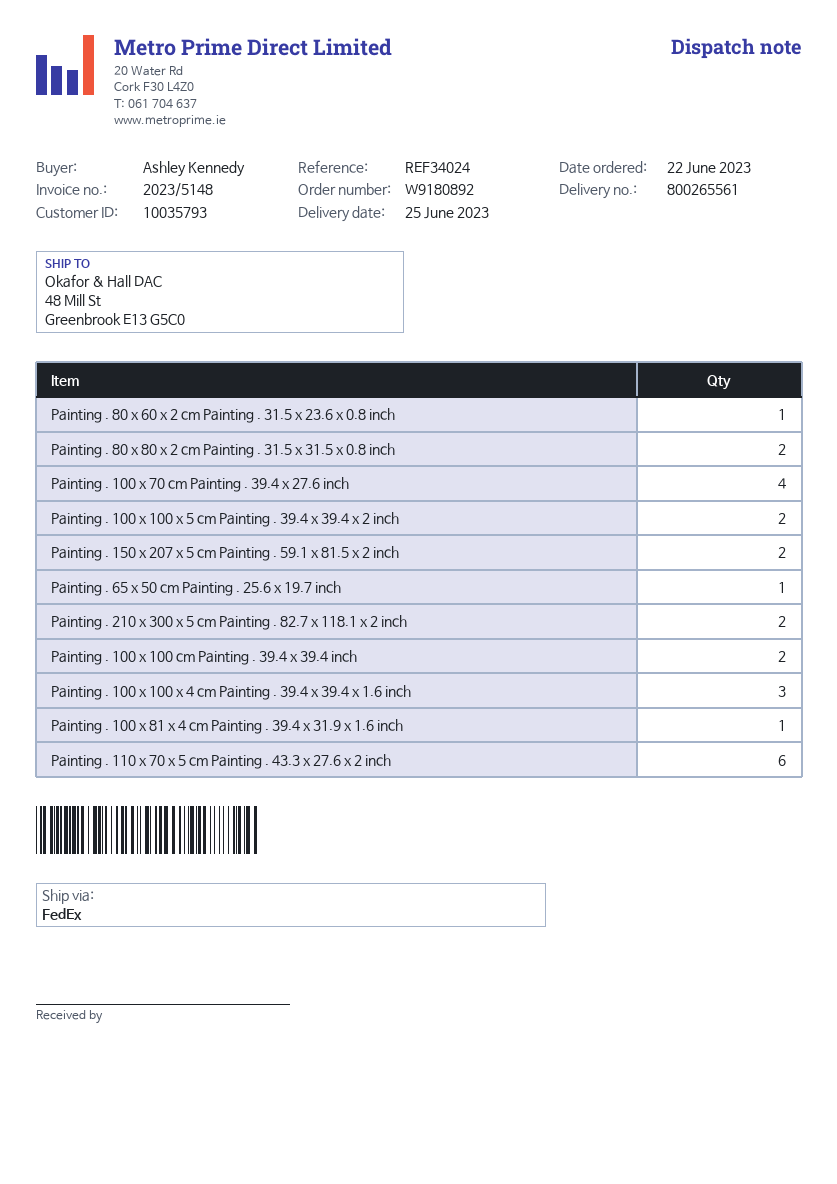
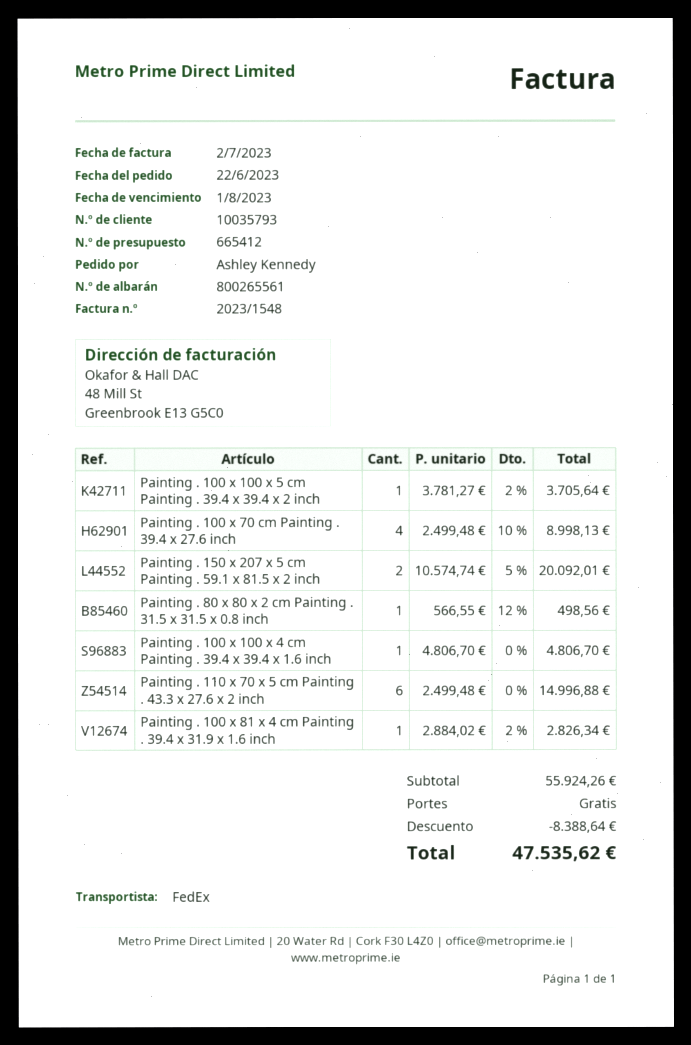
invoice number: 2023/5148 -> 2023/1548
Painting . 80 x 60 x 2 cm Painting . 31.5 x 23.6 x 0.8 inch: 1 -> none
Painting . 80 x 80 x 2 cm Painting . 31.5 x 31.5 x 0.8 inch: 2 -> 1
Painting . 100 x 100 x 5 cm Painting . 39.4 x 39.4 x 2 inch: 2 -> 1
Painting . 65 x 50 cm Painting . 25.6 x 19.7 inch: 1 -> none
Painting . 210 x 300 x 5 cm Painting . 82.7 x 118.1 x 2 inch: 2 -> none
Painting . 100 x 100 cm Painting . 39.4 x 39.4 inch: 2 -> none
Painting . 100 x 100 x 4 cm Painting . 39.4 x 39.4 x 1.6 inch: 3 -> 1

